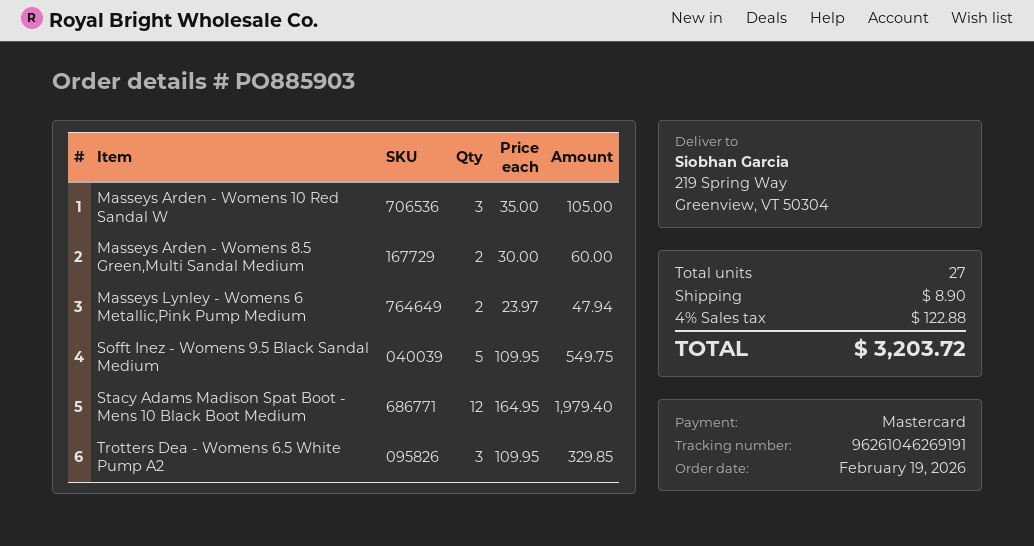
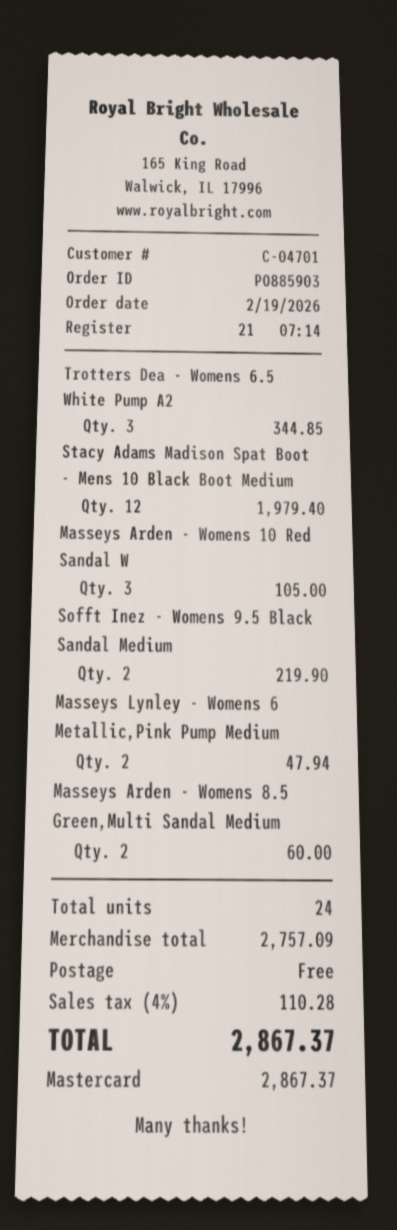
Sofft Inez - Womens 9.5 Black Sandal Medium: 5 for 549.75 -> 2 for 219.90
Trotters Dea - Womens 6.5 White Pump A2: 3 for 329.85 -> 3 for 344.85
total quantity: 27 -> 24
shipping: 8.90 -> 0.00
tax: 4% = 122.88 -> 4% = 110.28
total: 3203.72 -> 2867.37

